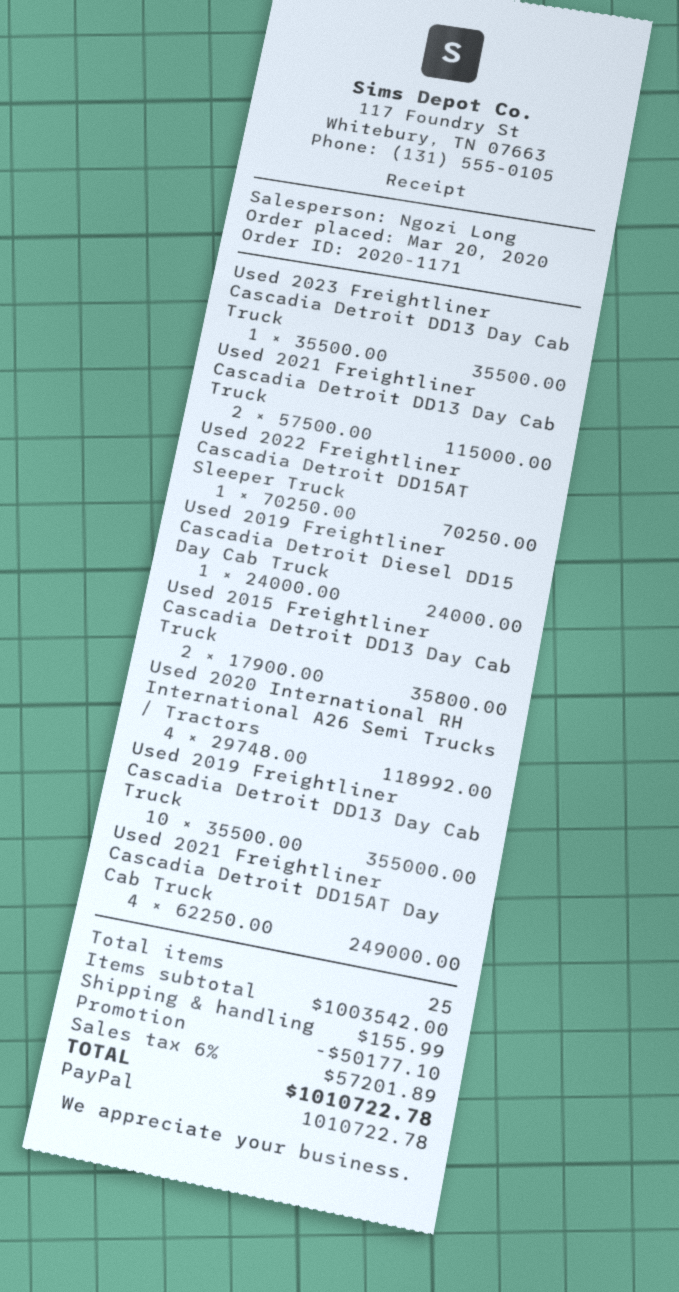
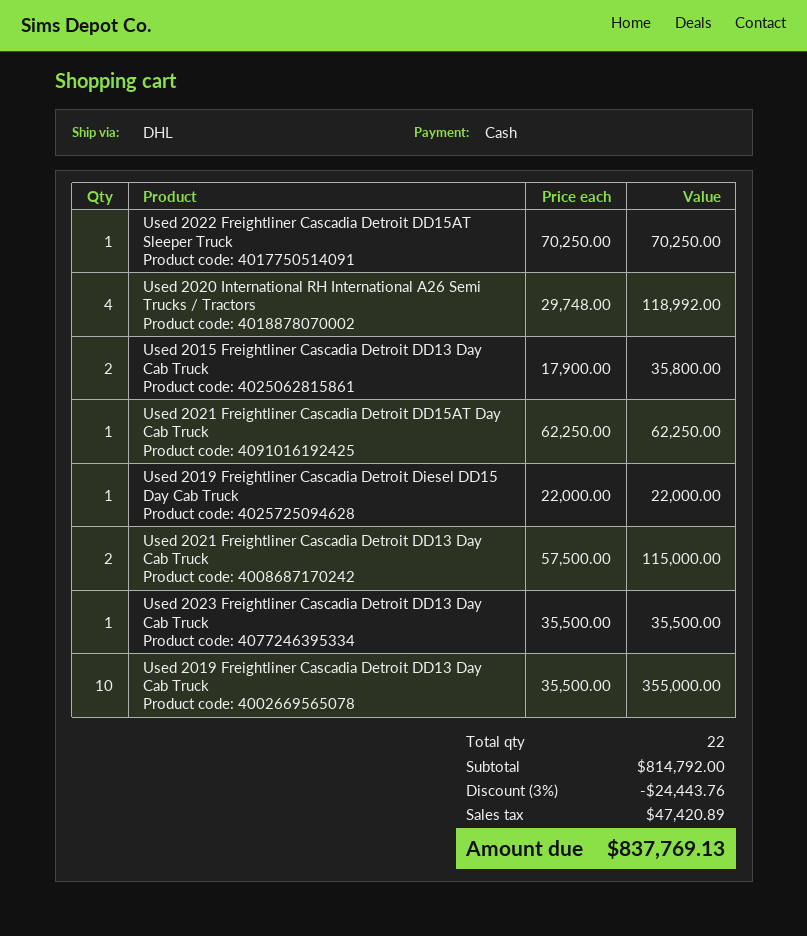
payment method: PayPal -> cash
Used 2019 Freightliner Cascadia Detroit Diesel DD15 Day Cab Truck: 1 x 24000.00 = 24000.00 -> 1 x 22000.00 = 22000.00
Used 2021 Freightliner Cascadia Detroit DD15AT Day Cab Truck: 4 x 62250.00 = 249000.00 -> 1 x 62250.00 = 62250.00
total quantity: 25 -> 22
subtotal: 1003542.00 -> 814792.00
discount: 50177.10 -> 24443.76
shipping: 155.99 -> none
tax: 57201.89 -> 47420.89
total: 1010722.78 -> 837769.13

